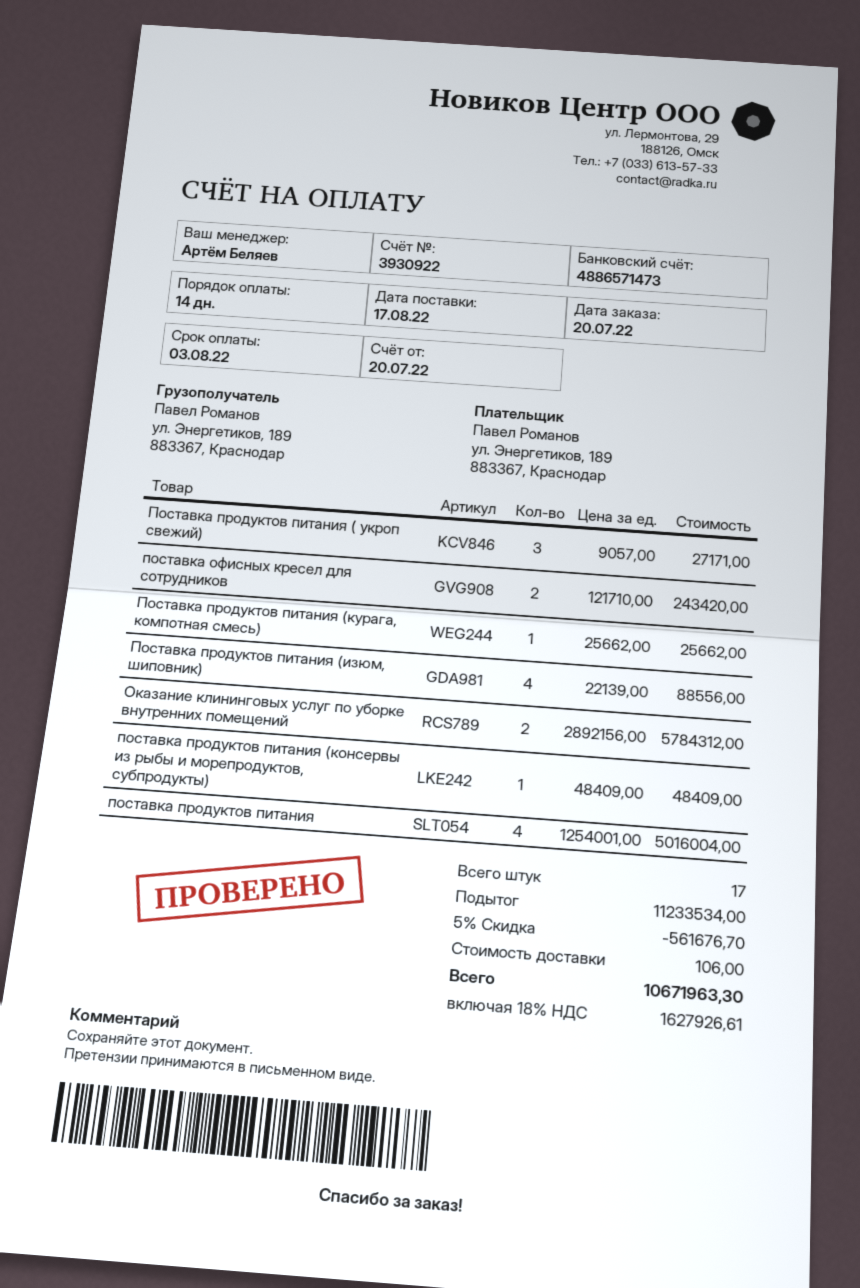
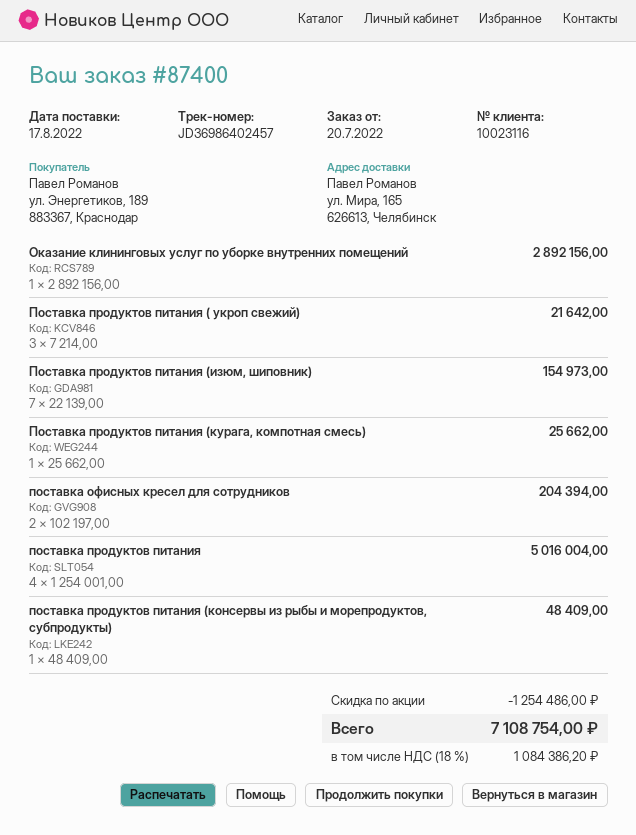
ship to: ул. Энергетиков, 189, 883367, Краснодар -> ул. Мира, 165, 626613, Челябинск
Поставка продуктов питания ( укроп свежий): 3 x 9057.00 = 27171.00 -> 3 x 7214.00 = 21642.00
поставка офисных кресел для сотрудников: 2 x 121710.00 = 243420.00 -> 2 x 102197.00 = 204394.00
Поставка продуктов питания (изюм, шиповник): 4 x 22139.00 = 88556.00 -> 7 x 22139.00 = 154973.00
Оказание клининговых услуг по уборке внутренних помещений: 2 x 2892156.00 = 5784312.00 -> 1 x 2892156.00 = 2892156.00
discount: 561676.70 -> 1254486.00
shipping: 106.00 -> none
tax: 18% = 1627926.61 -> 18% = 1084386.20
total: 10671963.30 -> 7108754.00

